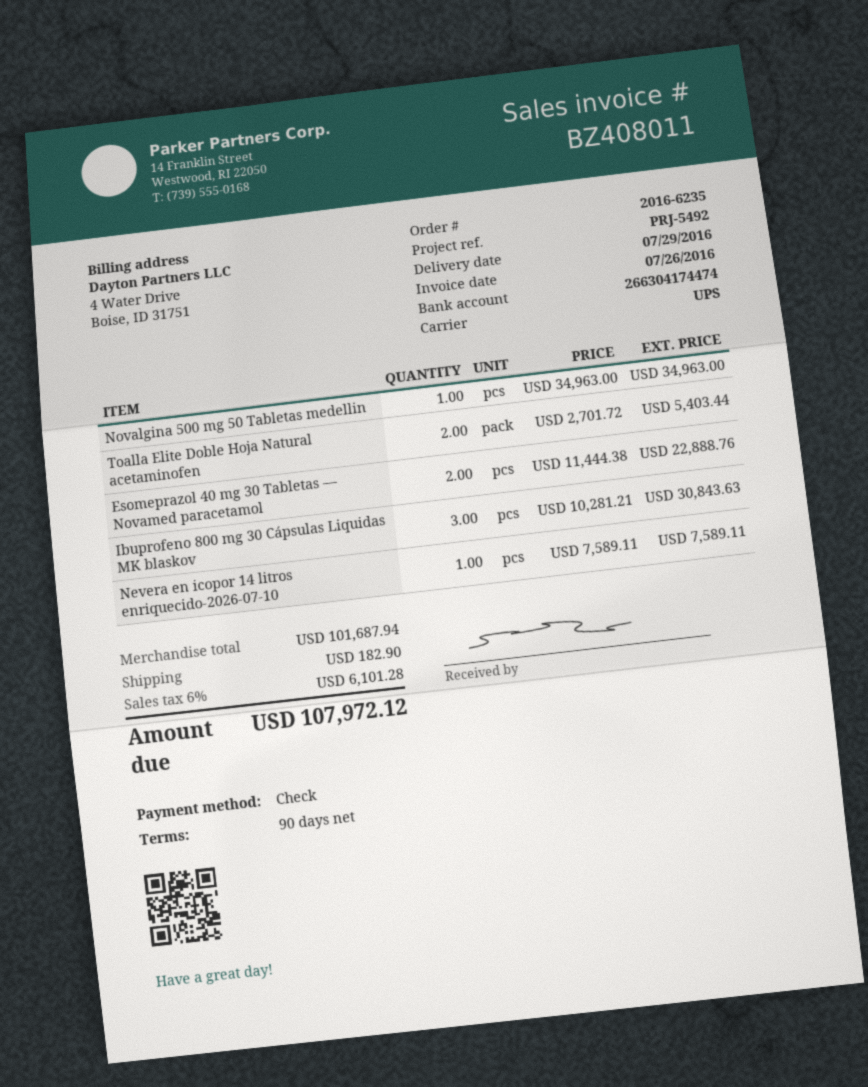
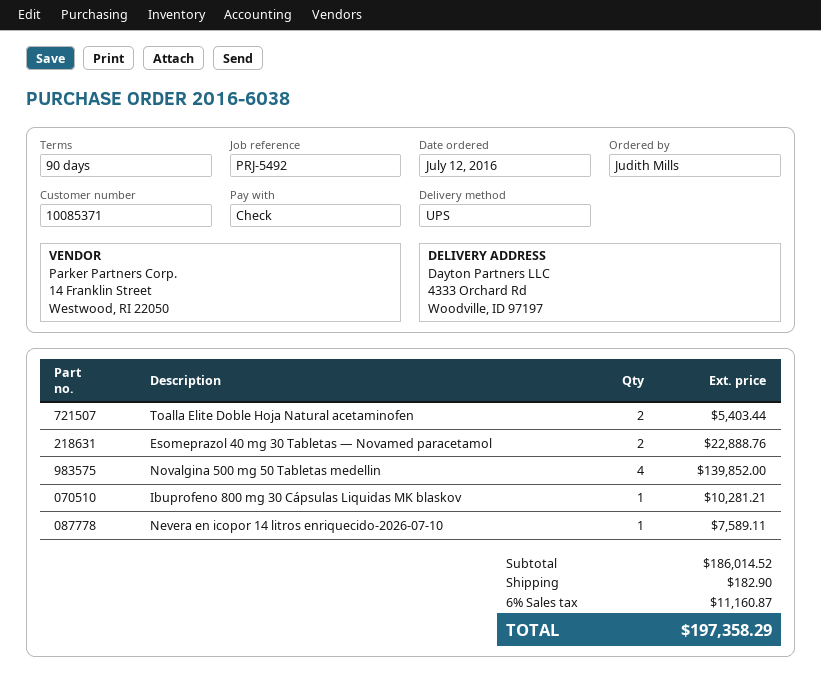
order number: 2016-6235 -> 2016-6038
Novalgina 500 mg 50 Tabletas medellin: 1 for 34963.00 -> 4 for 139852.00
Ibuprofeno 800 mg 30 Cápsulas Liquidas MK blaskov: 3 for 30843.63 -> 1 for 10281.21
subtotal: 101687.94 -> 186014.52
tax: 6% = 6101.28 -> 6% = 11160.87
total: 107972.12 -> 197358.29

